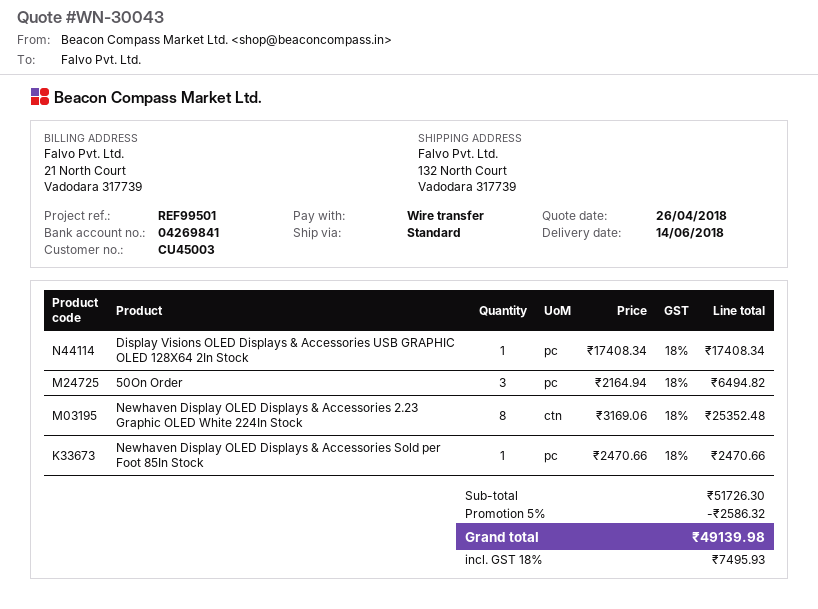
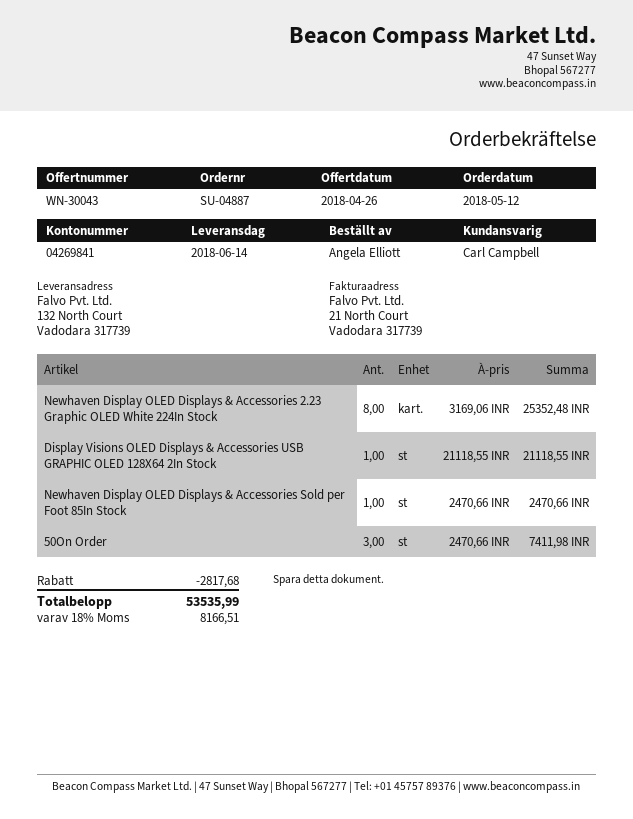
Display Visions OLED Displays & Accessories USB GRAPHIC OLED 128X64 2In Stock: 1 x 17408.34 = 17408.34 -> 1 x 21118.55 = 21118.55
50On Order: 3 x 2164.94 = 6494.82 -> 3 x 2470.66 = 7411.98
discount: 2586.32 -> 2817.68
tax: 18% = 7495.93 -> 18% = 8166.51
total: 49139.98 -> 53535.99

